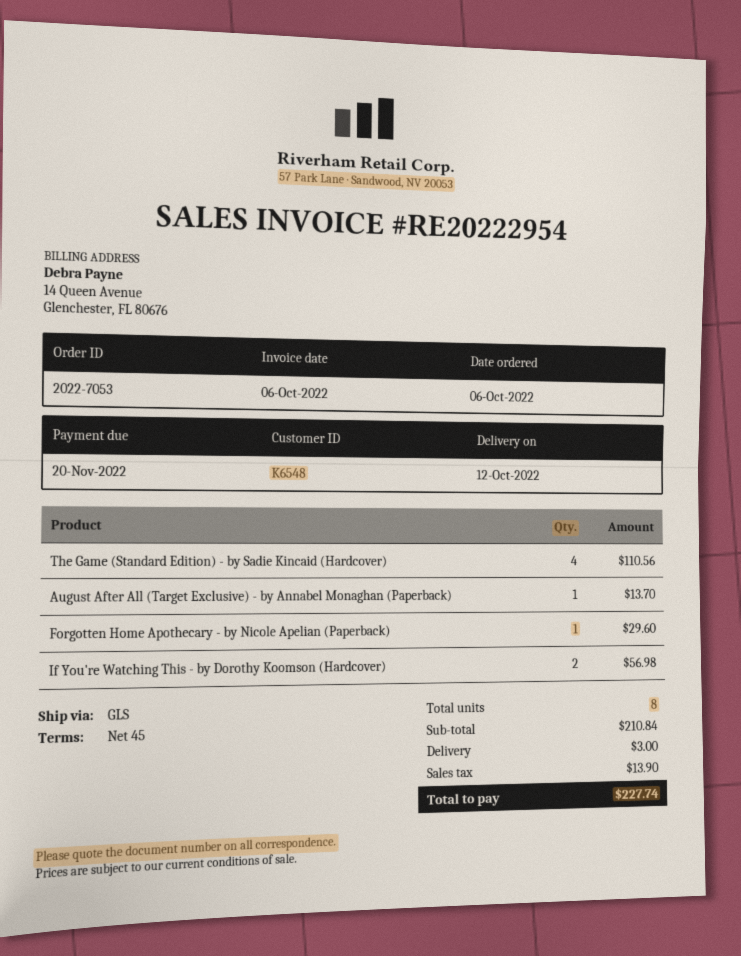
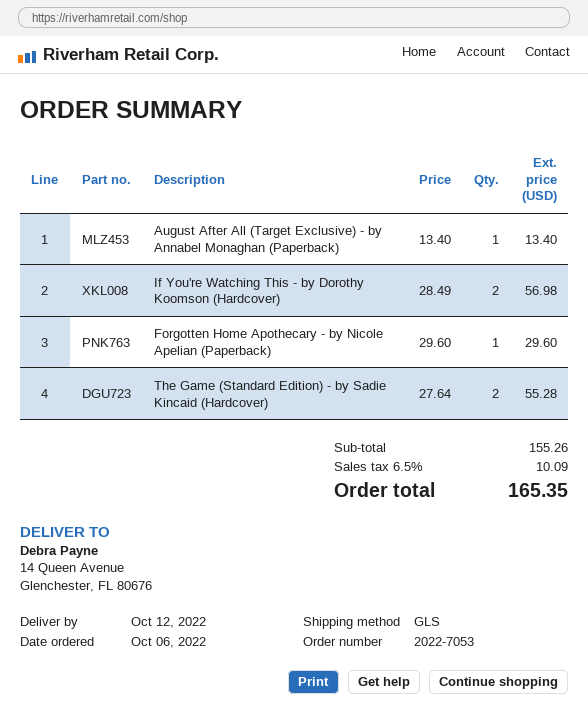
The Game (Standard Edition) - by Sadie Kincaid (Hardcover): 4 for 110.56 -> 2 for 55.28
August After All (Target Exclusive) - by Annabel Monaghan (Paperback): 1 for 13.70 -> 1 for 13.40
subtotal: 210.84 -> 155.26
shipping: 3.00 -> none
tax: 13.90 -> 10.09
total: 227.74 -> 165.35

